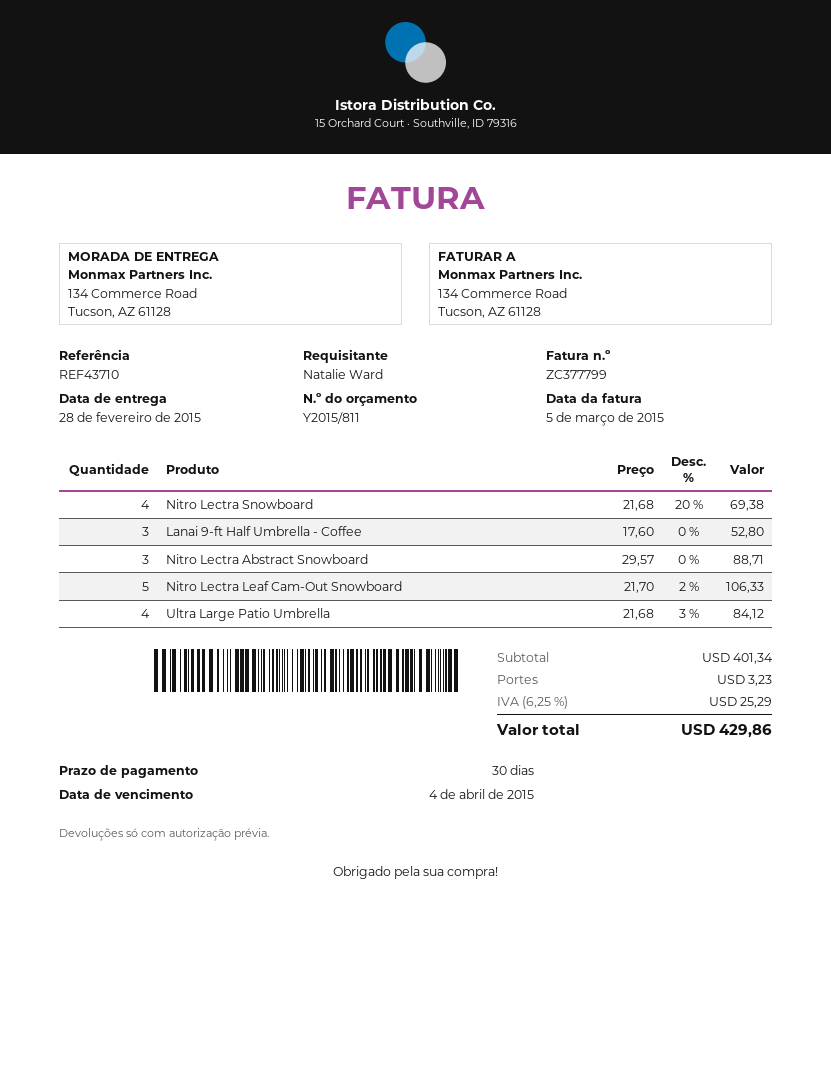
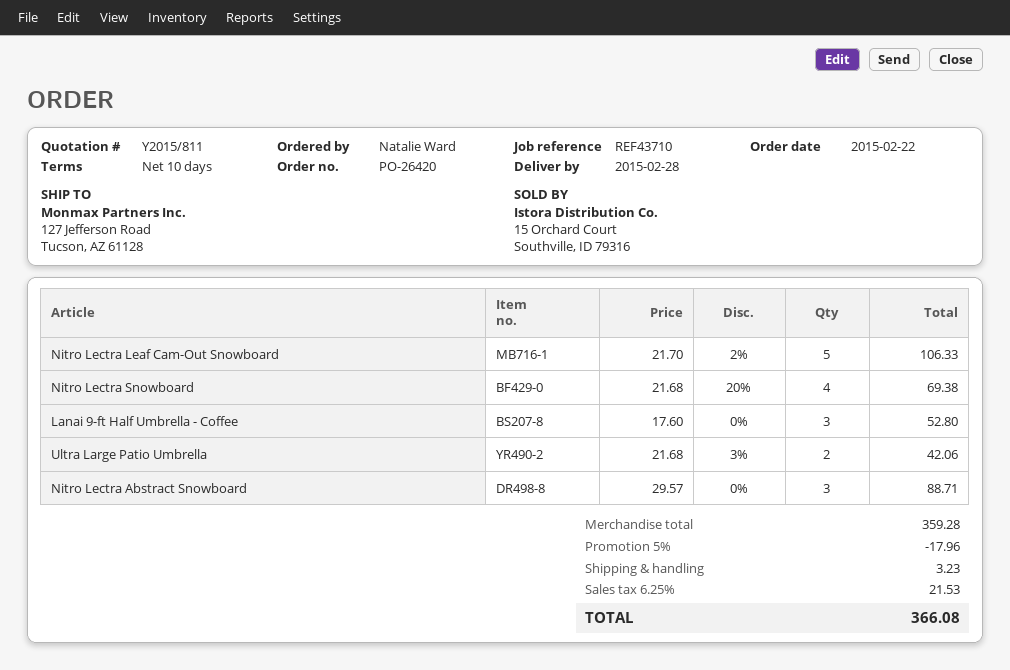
payment terms: 30 days -> 10 days
ship to: 134 Commerce Road, Tucson, AZ 61128 -> 127 Jefferson Road, Tucson, AZ 61128
Ultra Large Patio Umbrella: 4 x 21.68 - 3% = 84.12 -> 2 x 21.68 - 3% = 42.06
subtotal: 401.34 -> 359.28
discount: none -> 5% = 17.96
tax: 6.25% = 25.29 -> 6.25% = 21.53
total: 429.86 -> 366.08

